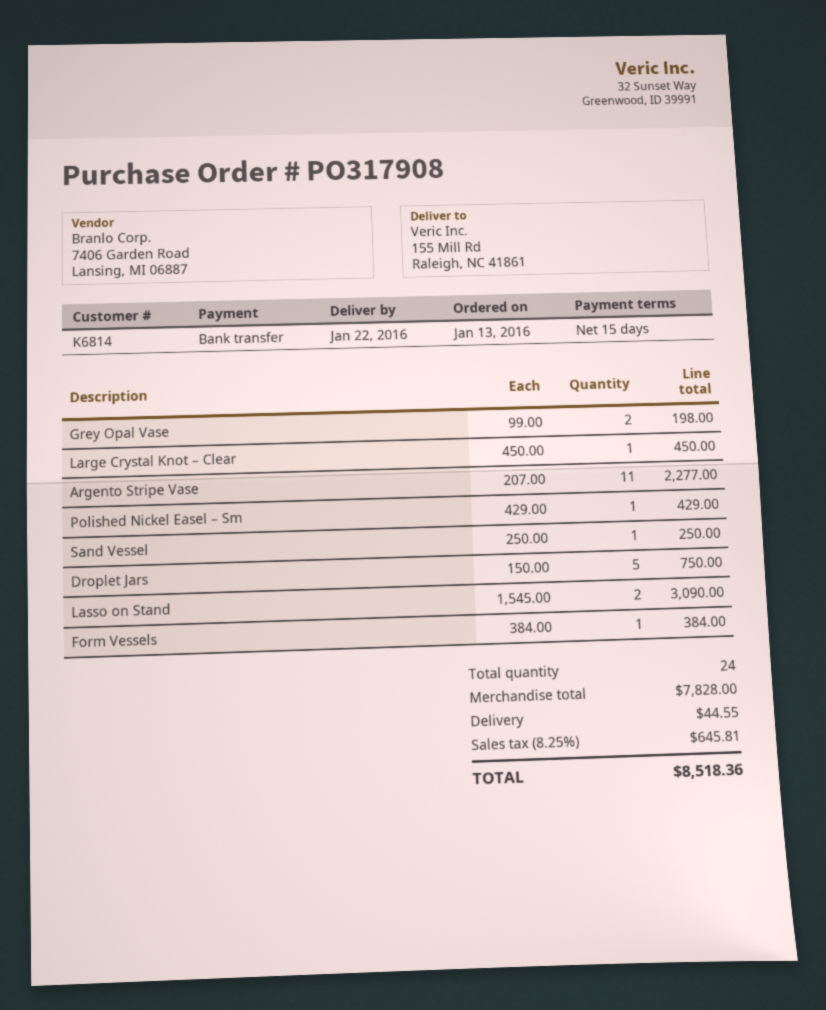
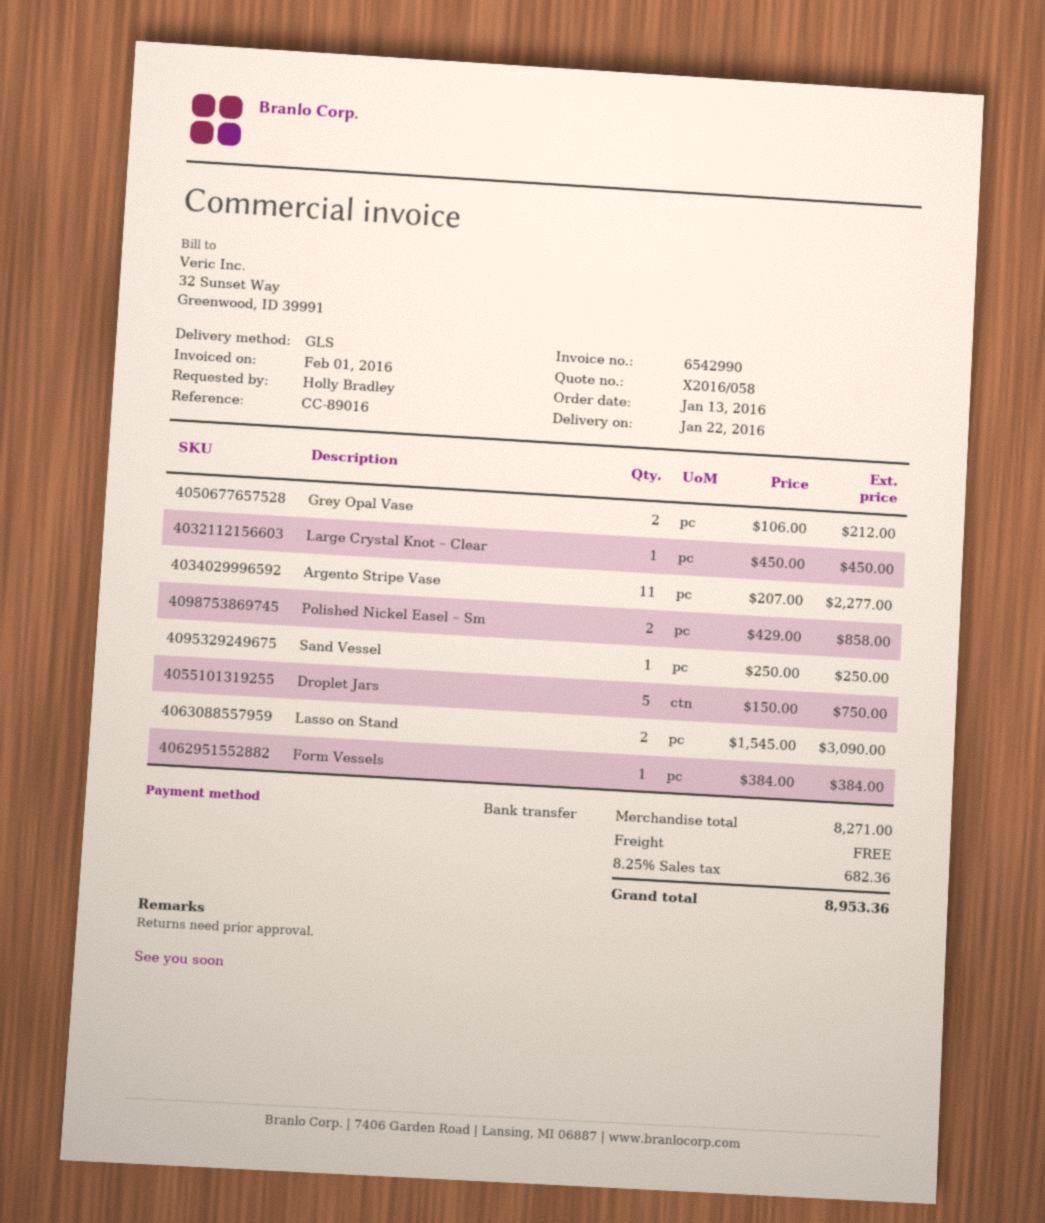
Grey Opal Vase: 2 x 99.00 = 198.00 -> 2 x 106.00 = 212.00
Polished Nickel Easel – Sm: 1 x 429.00 = 429.00 -> 2 x 429.00 = 858.00
subtotal: 7828.00 -> 8271.00
shipping: 44.55 -> 0.00
tax: 8.25% = 645.81 -> 8.25% = 682.36
total: 8518.36 -> 8953.36

